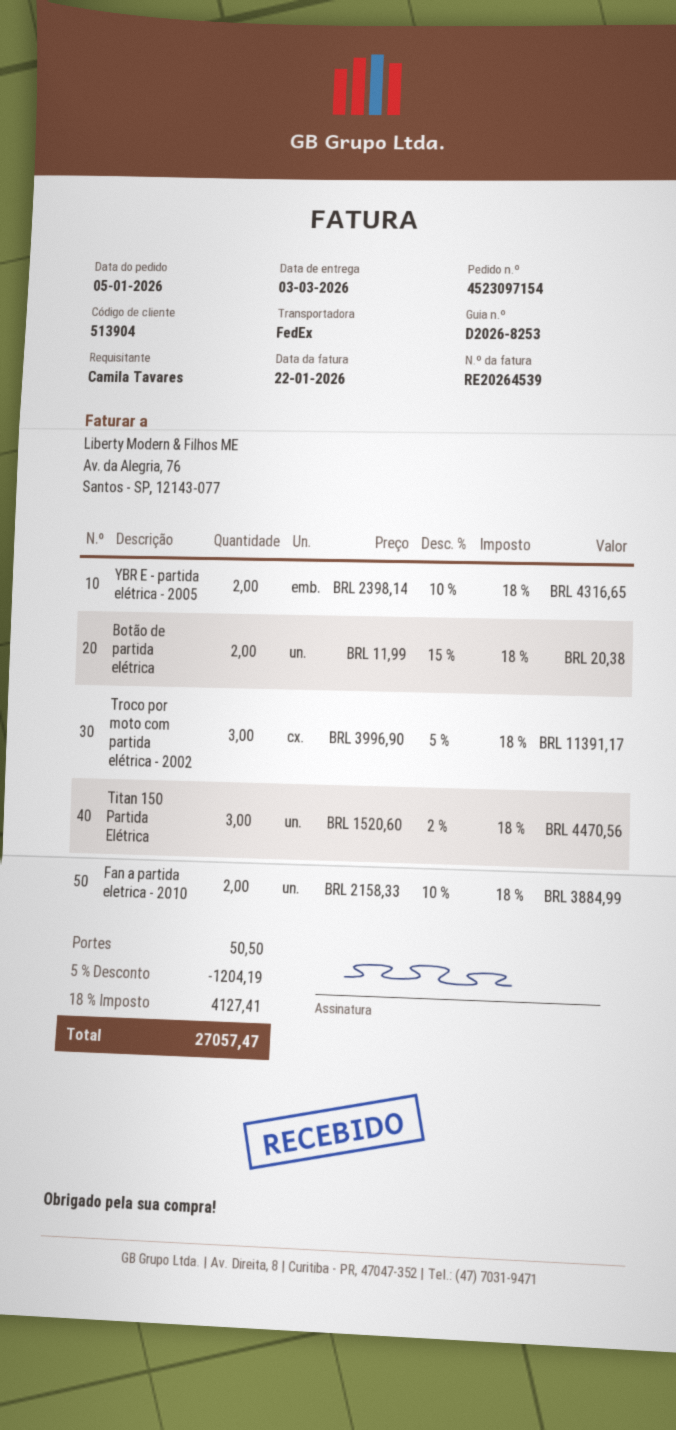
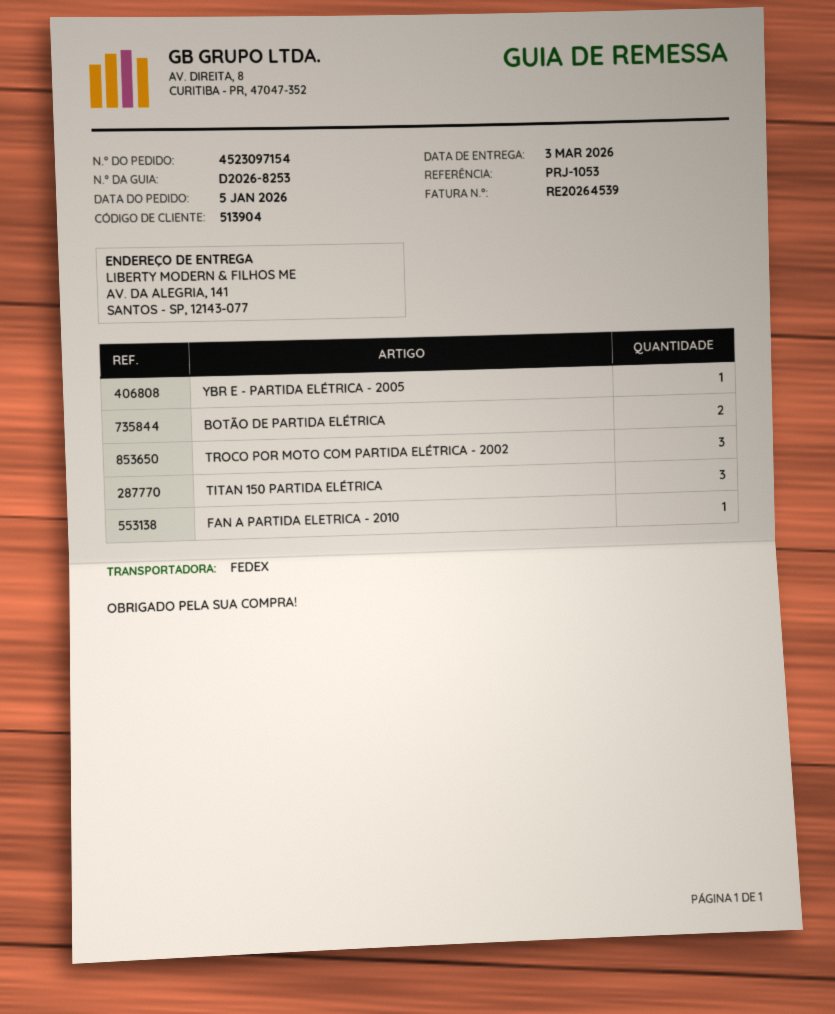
YBR E - partida elétrica - 2005: 2 -> 1
Fan a partida eletrica - 2010: 2 -> 1

